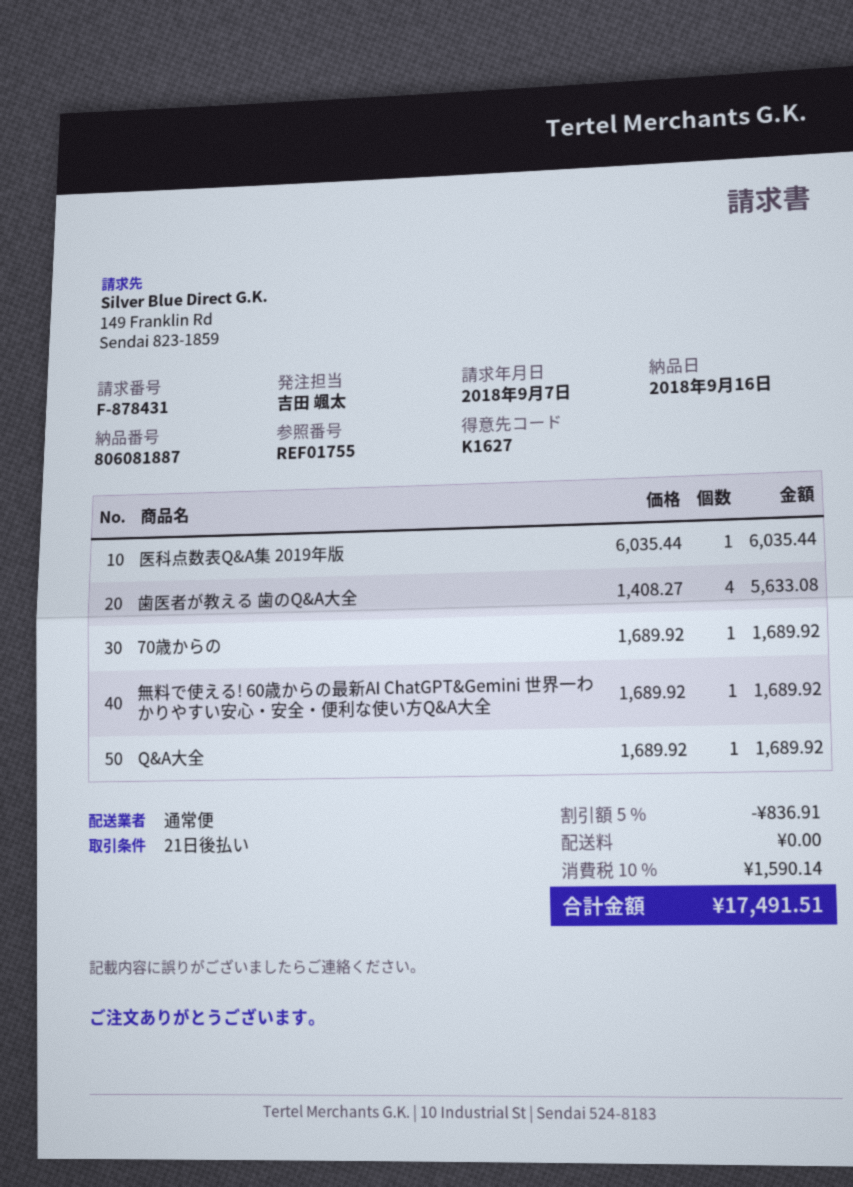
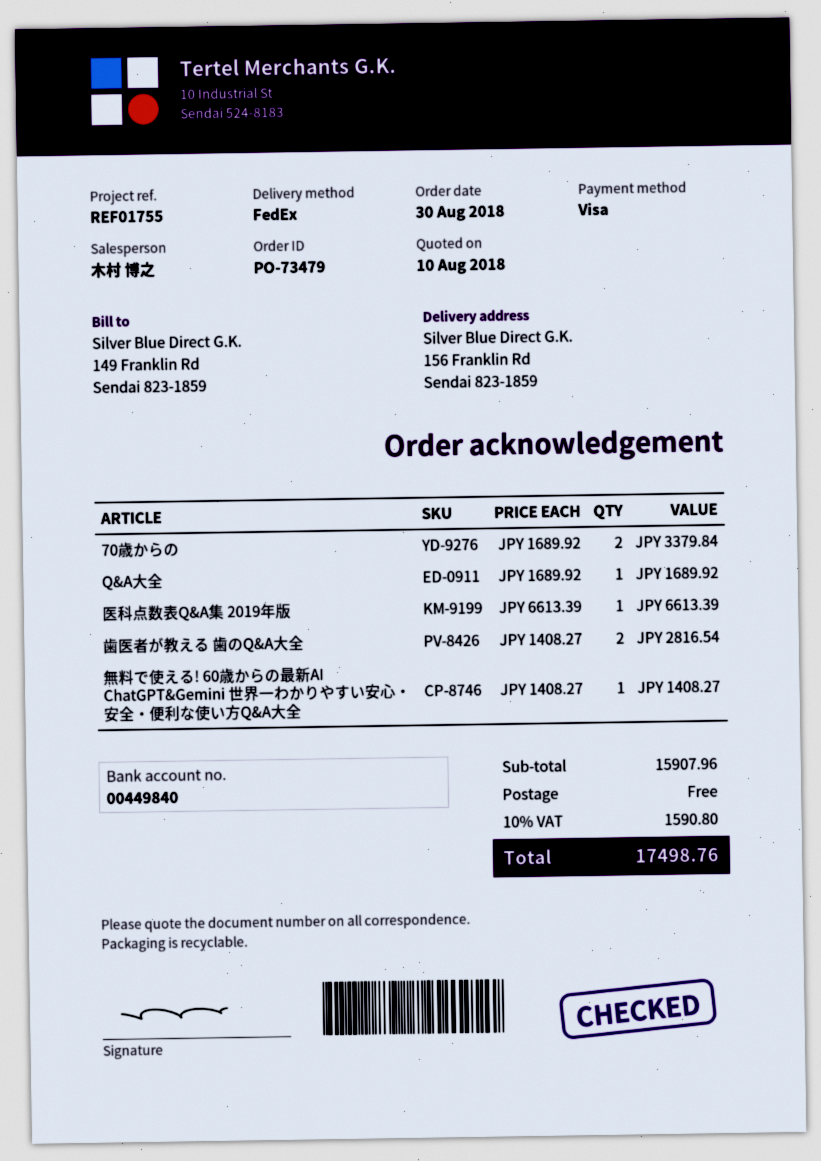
shipping method: standard -> FedEx
医科点数表Q&A集 2019年版: 1 x 6035.44 = 6035.44 -> 1 x 6613.39 = 6613.39
歯医者が教える 歯のQ&A大全: 4 x 1408.27 = 5633.08 -> 2 x 1408.27 = 2816.54
70歳からの: 1 x 1689.92 = 1689.92 -> 2 x 1689.92 = 3379.84
無料で使える! 60歳からの最新AI ChatGPT&Gemini 世界一わかりやすい安心・安全・便利な使い方Q&A大全: 1 x 1689.92 = 1689.92 -> 1 x 1408.27 = 1408.27
discount: 5% = 836.91 -> none
tax: 10% = 1590.14 -> 10% = 1590.80
total: 17491.51 -> 17498.76

